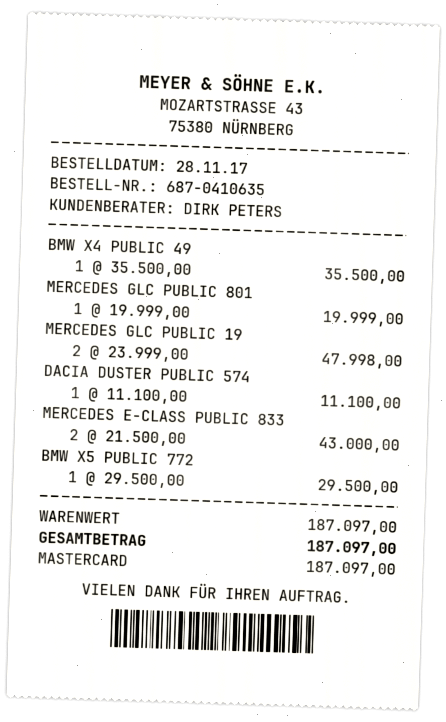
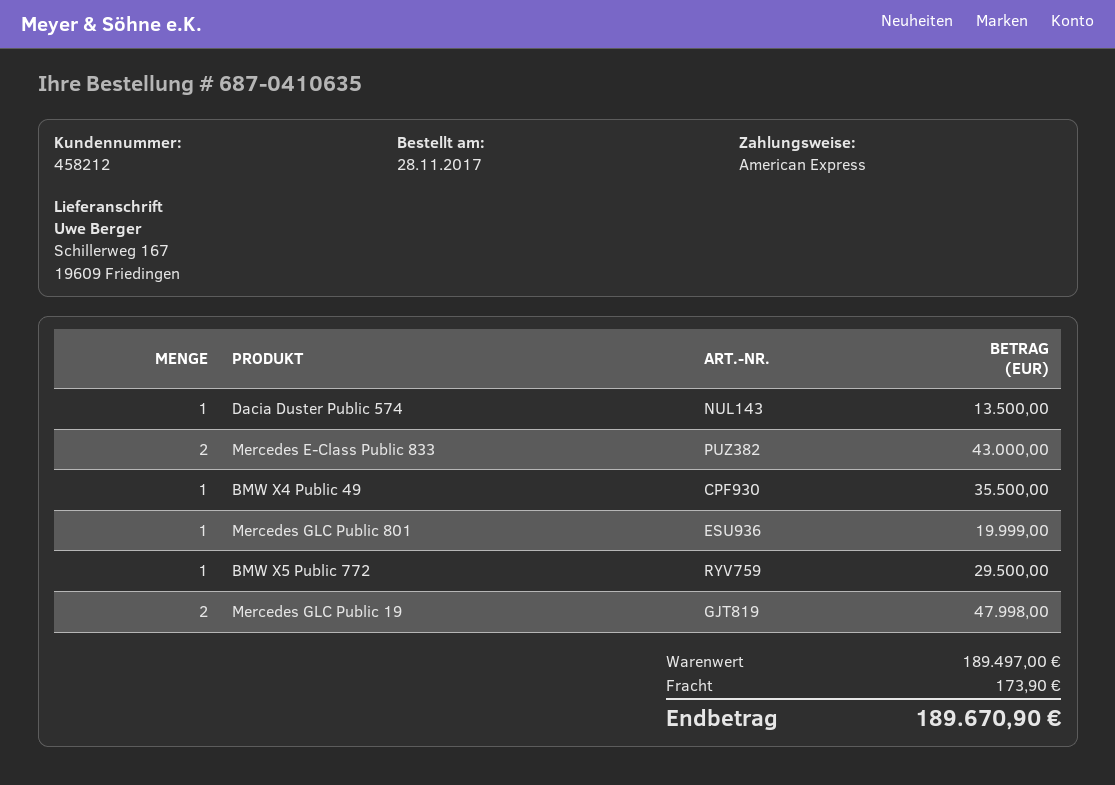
payment method: Mastercard -> American Express
DACIA DUSTER PUBLIC 574: 1 for 11100.00 -> 1 for 13500.00
subtotal: 187097.00 -> 189497.00
shipping: none -> 173.90
total: 187097.00 -> 189670.90

